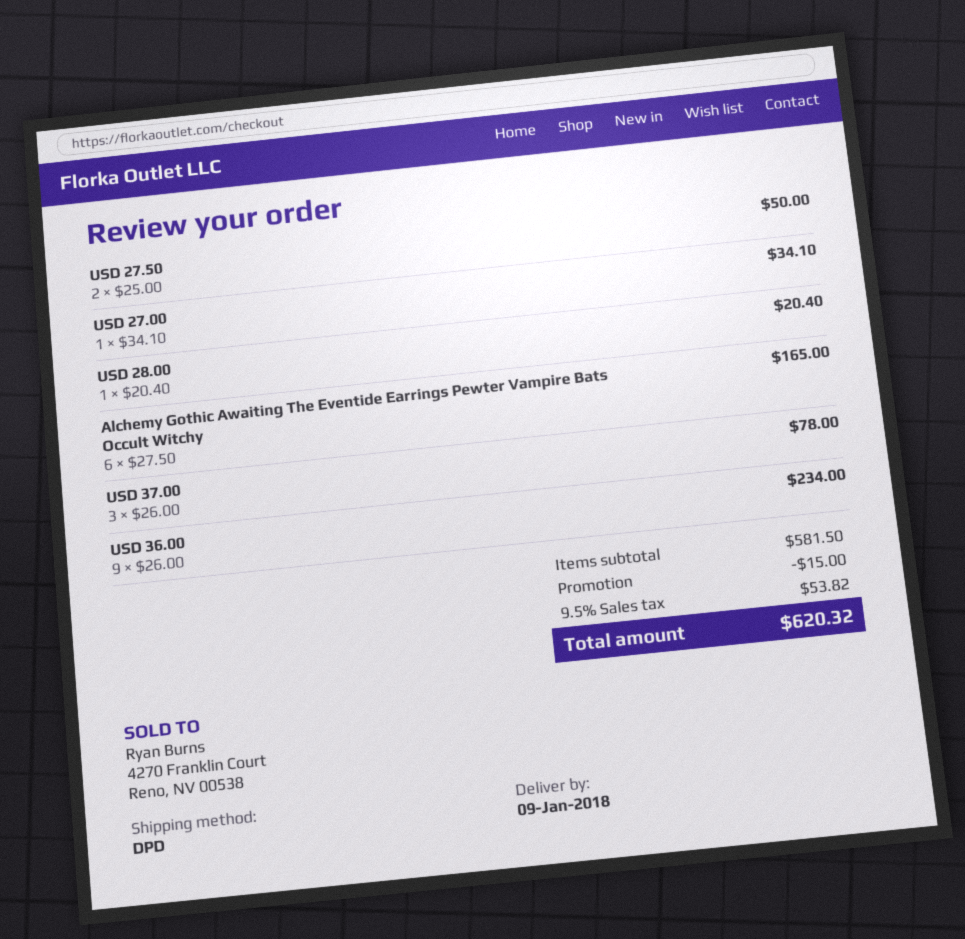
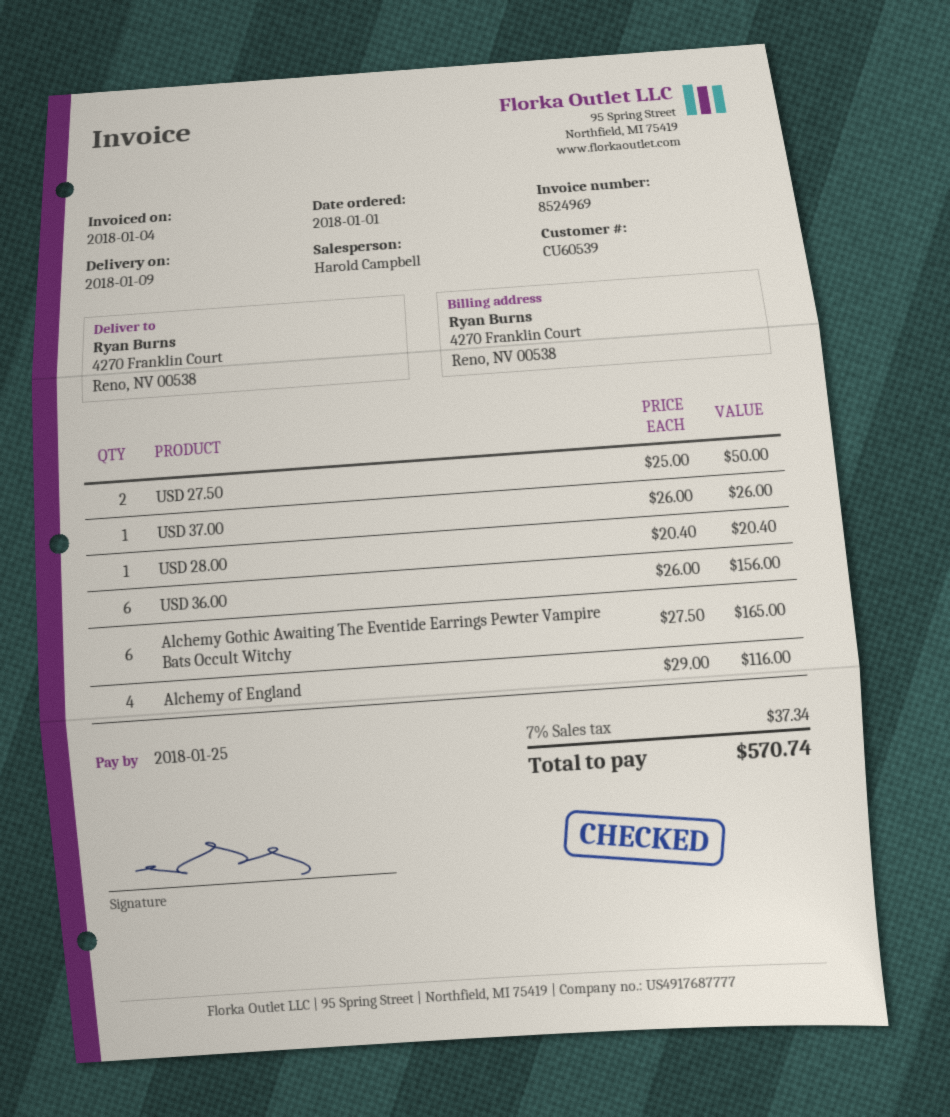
USD 27.00: 1 x 34.10 = 34.10 -> none
USD 37.00: 3 x 26.00 = 78.00 -> 1 x 26.00 = 26.00
USD 36.00: 9 x 26.00 = 234.00 -> 6 x 26.00 = 156.00
Alchemy of England: none -> 4 x 29.00 = 116.00
discount: 15.00 -> none
tax: 9.5% = 53.82 -> 7% = 37.34
total: 620.32 -> 570.74

